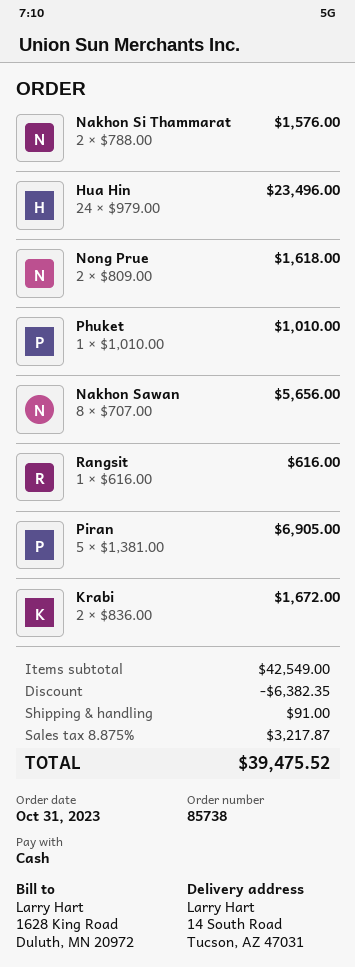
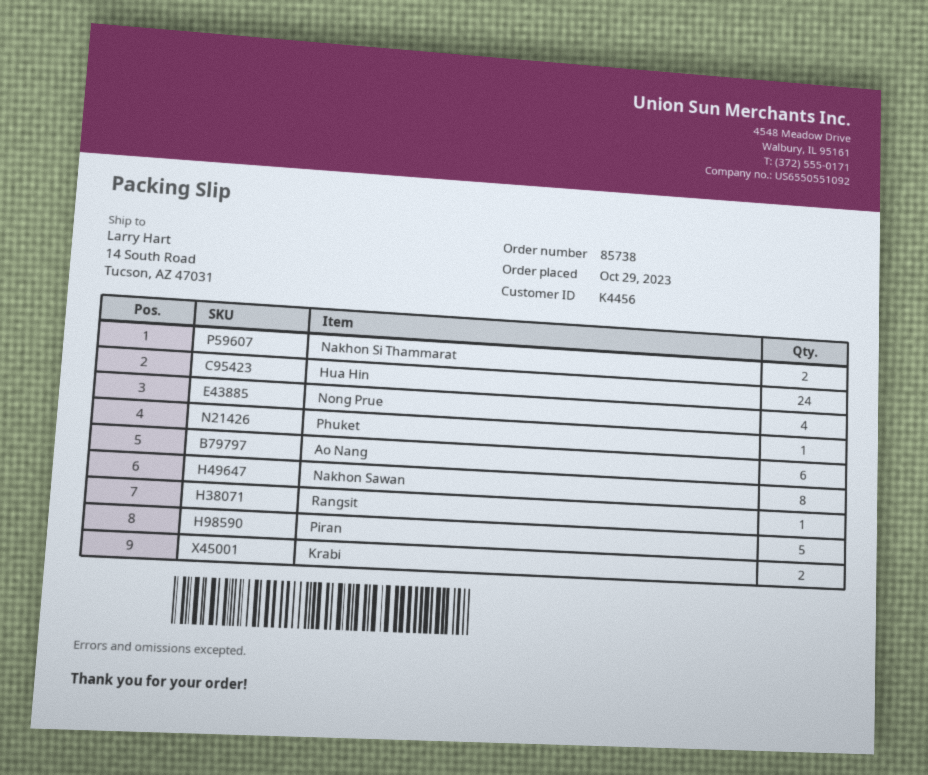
order date: 2023-10-31 -> 2023-10-29
Nong Prue: 2 -> 4
Ao Nang: none -> 6

